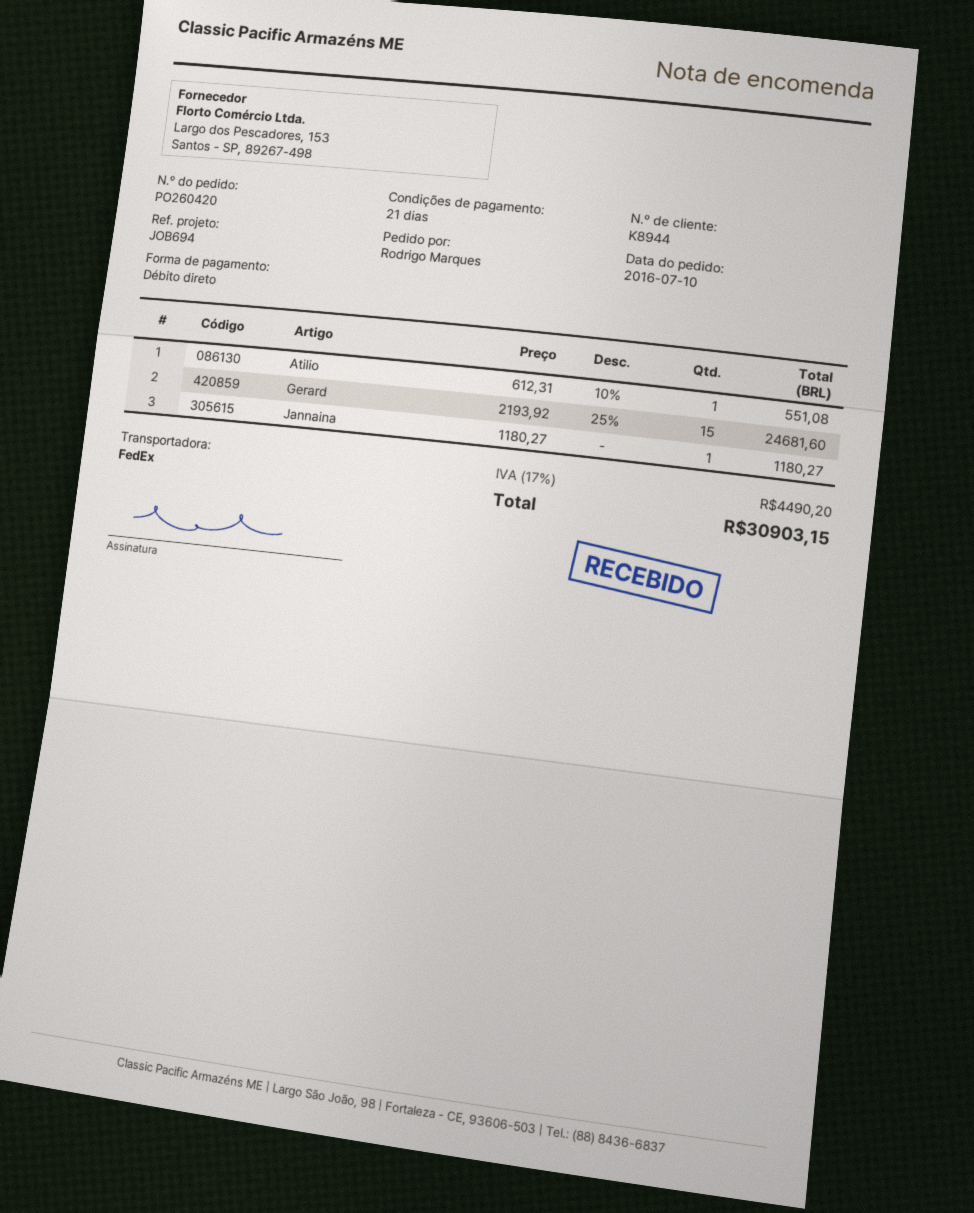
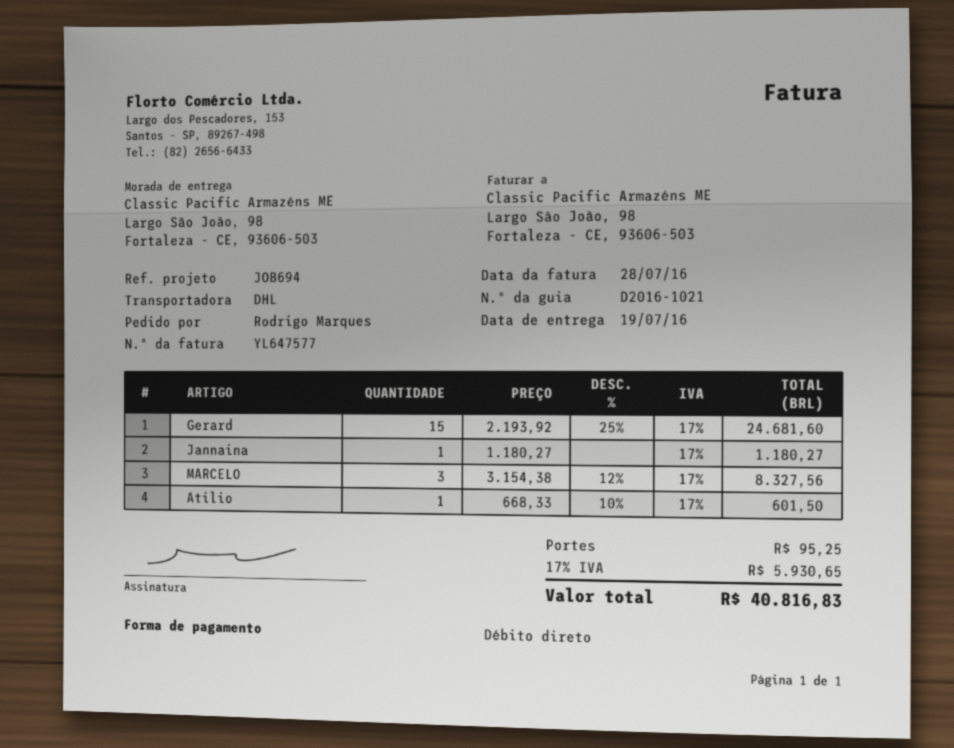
shipping method: FedEx -> DHL
Atilio: 1 x 612.31 - 10% = 551.08 -> 1 x 668.33 - 10% = 601.50
MARCELO: none -> 3 x 3154.38 - 12% = 8327.56
shipping: none -> 95.25
tax: 17% = 4490.20 -> 17% = 5930.65
total: 30903.15 -> 40816.83

